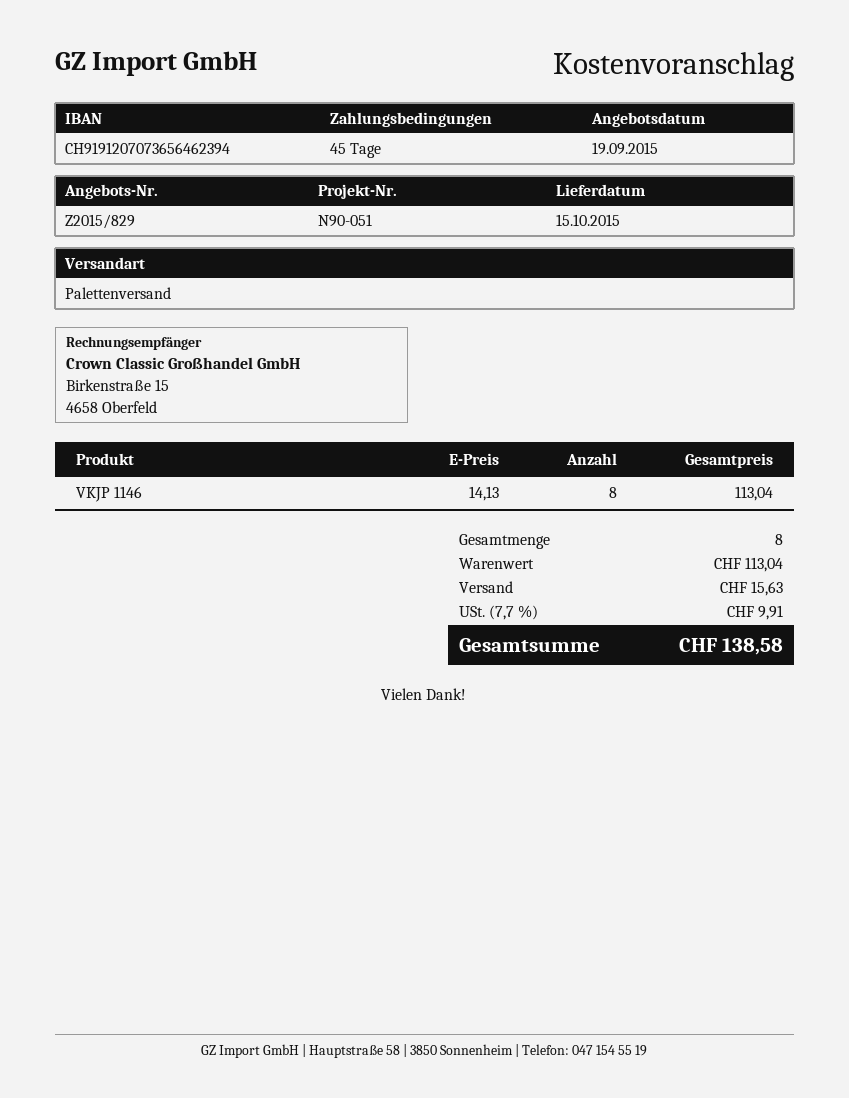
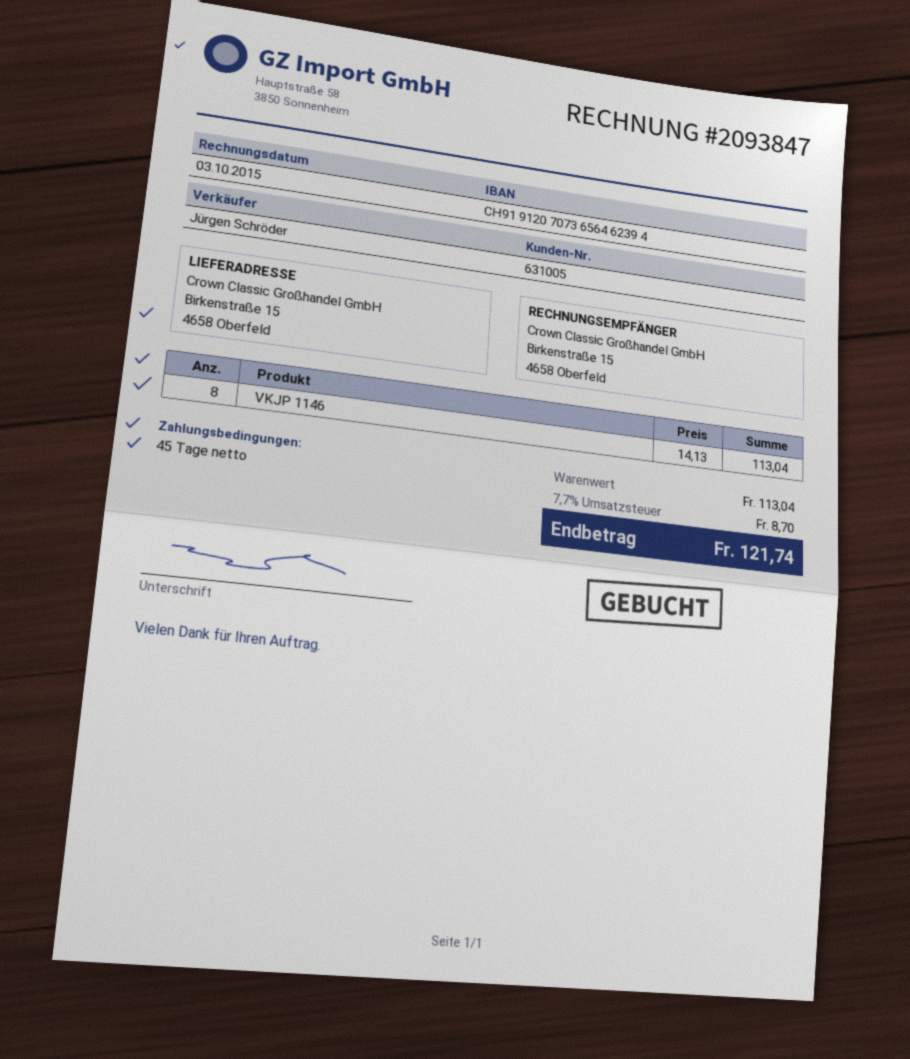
shipping: 15.63 -> none
tax: 7.7% = 9.91 -> 7.7% = 8.70
total: 138.58 -> 121.74

